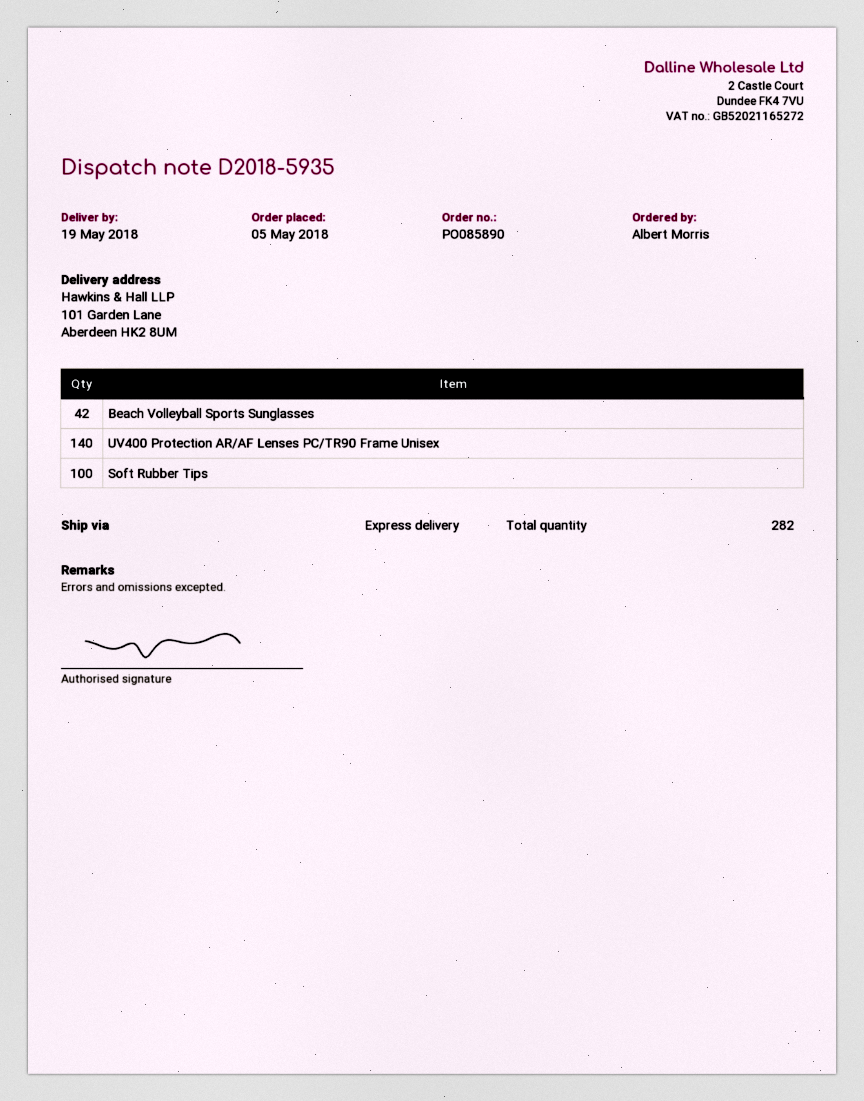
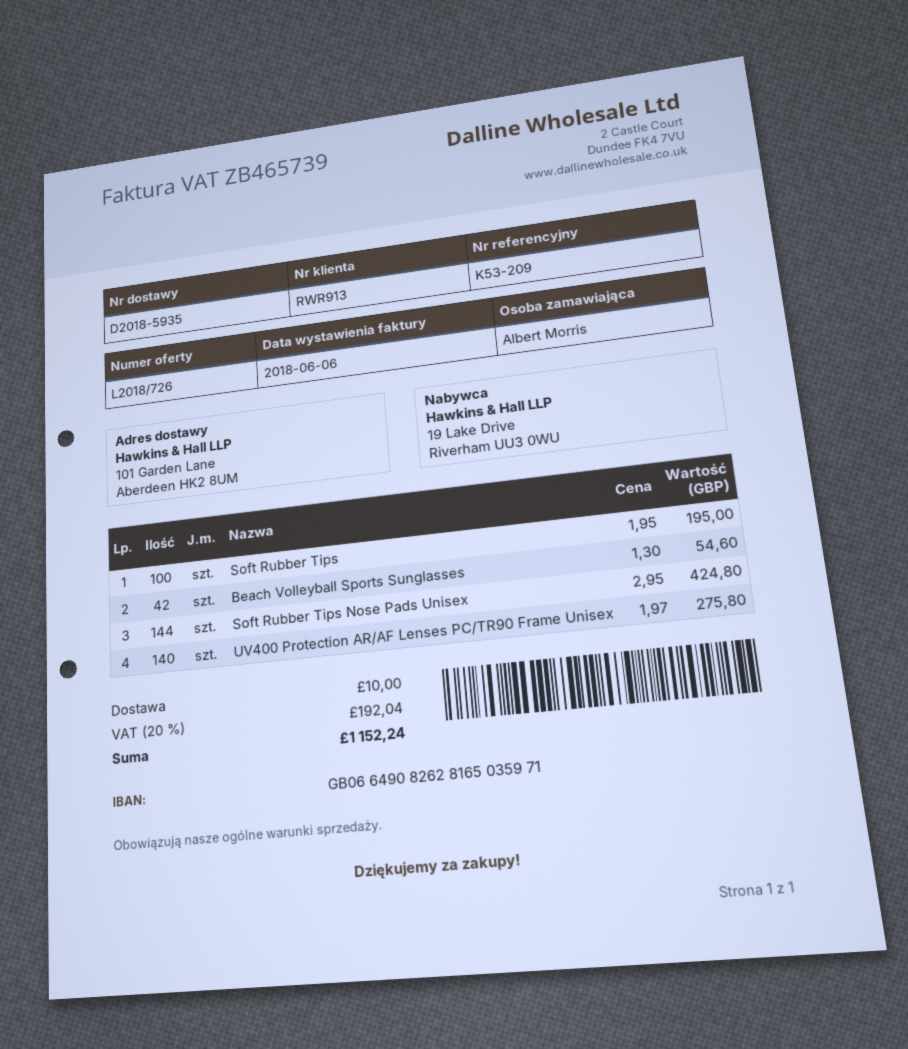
Soft Rubber Tips Nose Pads Unisex: none -> 144

